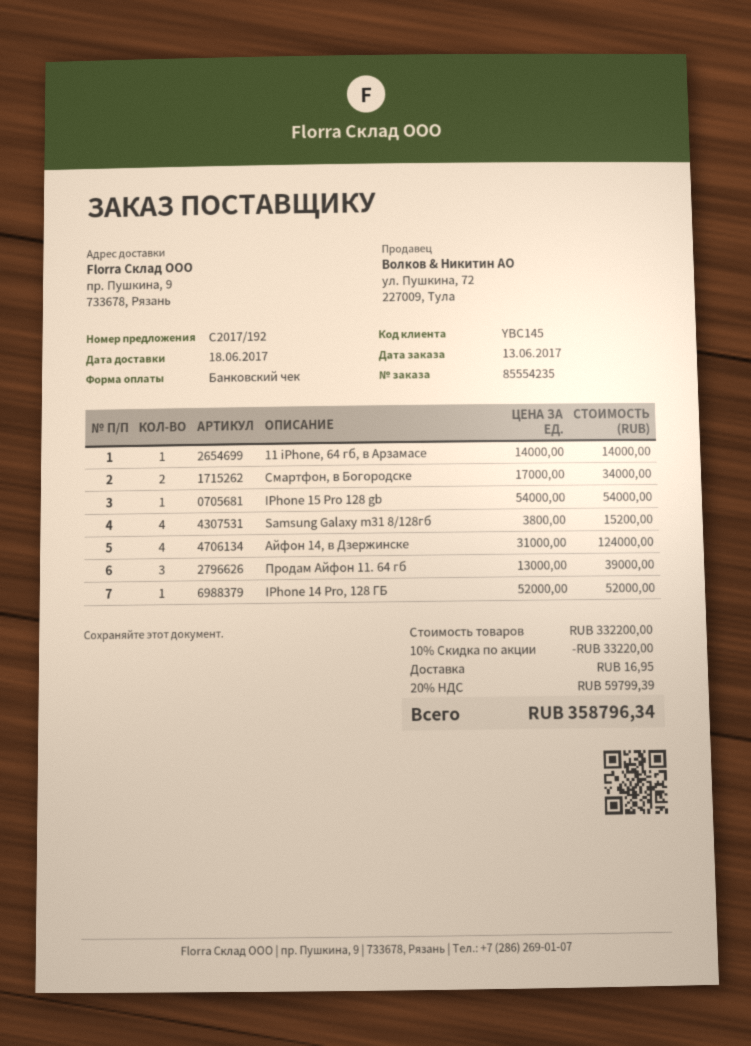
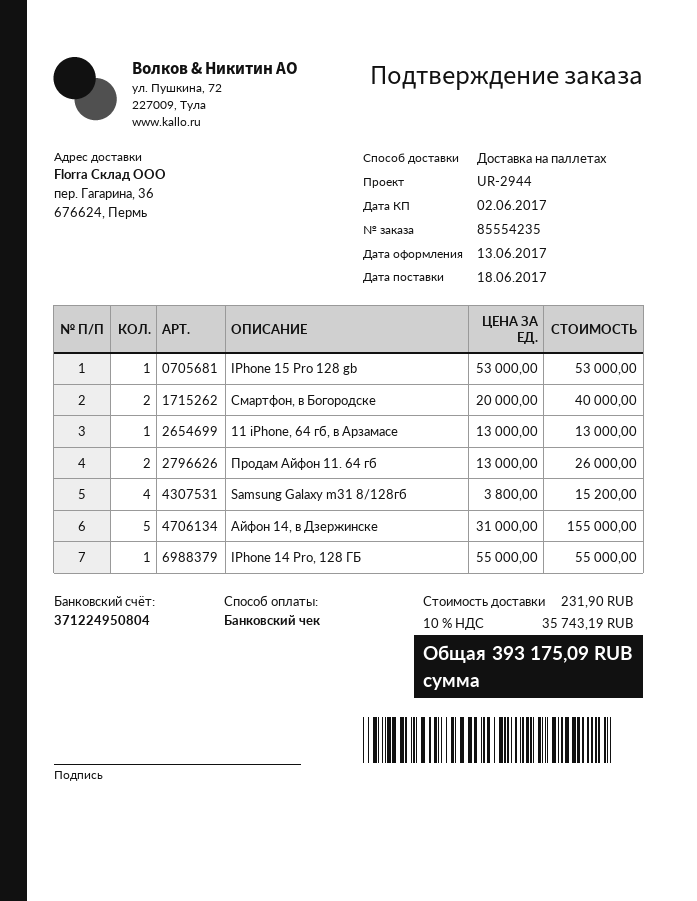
ship to: пр. Пушкина, 9, 733678, Рязань -> пер. Гагарина, 36, 676624, Пермь
11 iPhone, 64 гб, в Арзамасе: 1 x 14000.00 = 14000.00 -> 1 x 13000.00 = 13000.00
Смартфон, в Богородске: 2 x 17000.00 = 34000.00 -> 2 x 20000.00 = 40000.00
IPhone 15 Pro 128 gb: 1 x 54000.00 = 54000.00 -> 1 x 53000.00 = 53000.00
Айфон 14, в Дзержинске: 4 x 31000.00 = 124000.00 -> 5 x 31000.00 = 155000.00
Продам Айфон 11. 64 гб: 3 x 13000.00 = 39000.00 -> 2 x 13000.00 = 26000.00
IPhone 14 Pro, 128 ГБ: 1 x 52000.00 = 52000.00 -> 1 x 55000.00 = 55000.00
discount: 10% = 33220.00 -> none
shipping: 16.95 -> 231.90
tax: 20% = 59799.39 -> 10% = 35743.19
total: 358796.34 -> 393175.09

